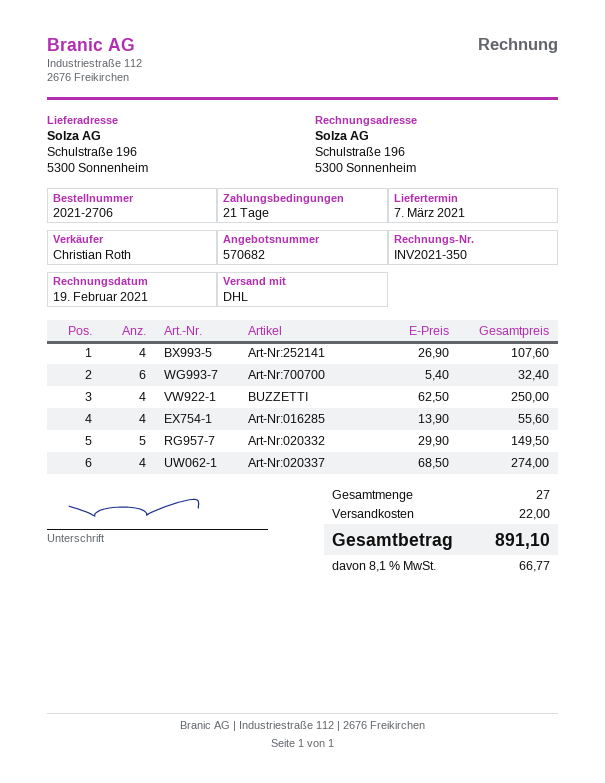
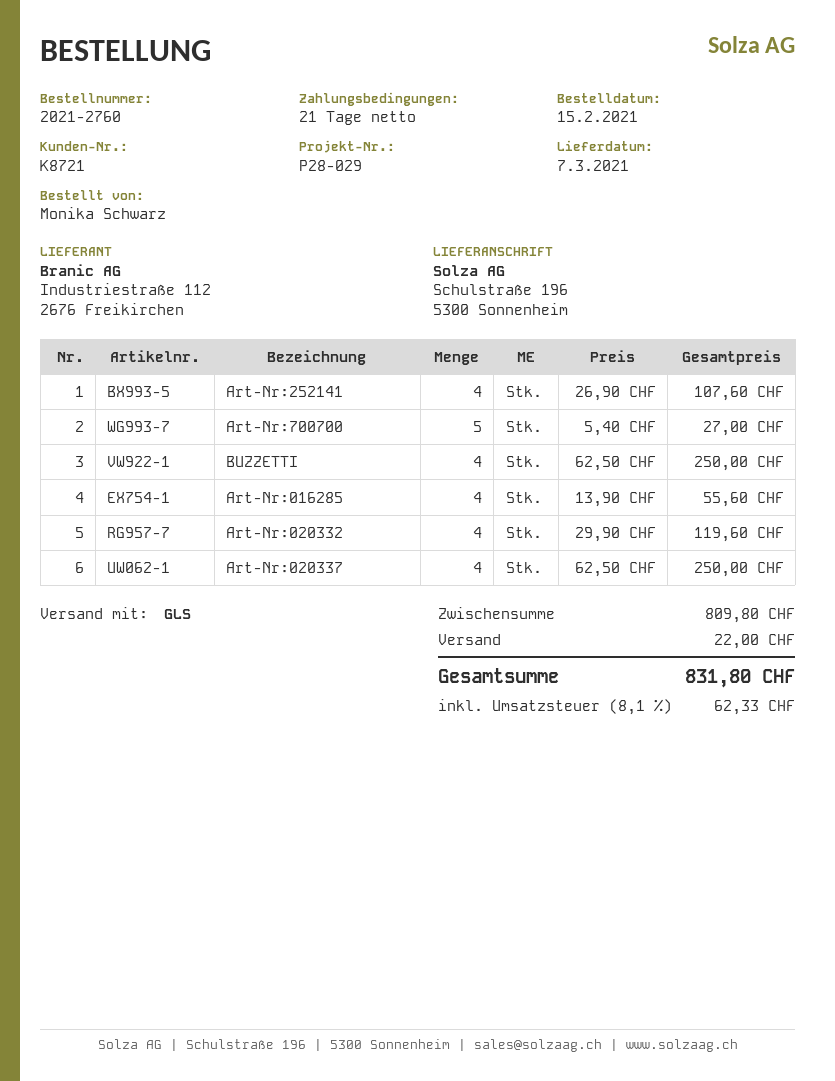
order number: 2021-2706 -> 2021-2760
shipping method: DHL -> GLS
Art-Nr:700700: 6 x 5.40 = 32.40 -> 5 x 5.40 = 27.00
Art-Nr:020332: 5 x 29.90 = 149.50 -> 4 x 29.90 = 119.60
Art-Nr:020337: 4 x 68.50 = 274.00 -> 4 x 62.50 = 250.00
tax: 8.1% = 66.77 -> 8.1% = 62.33
total: 891.10 -> 831.80

